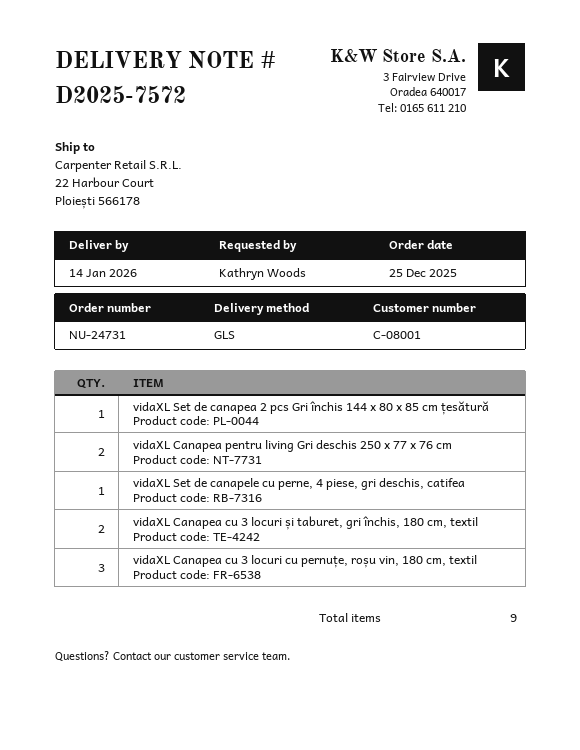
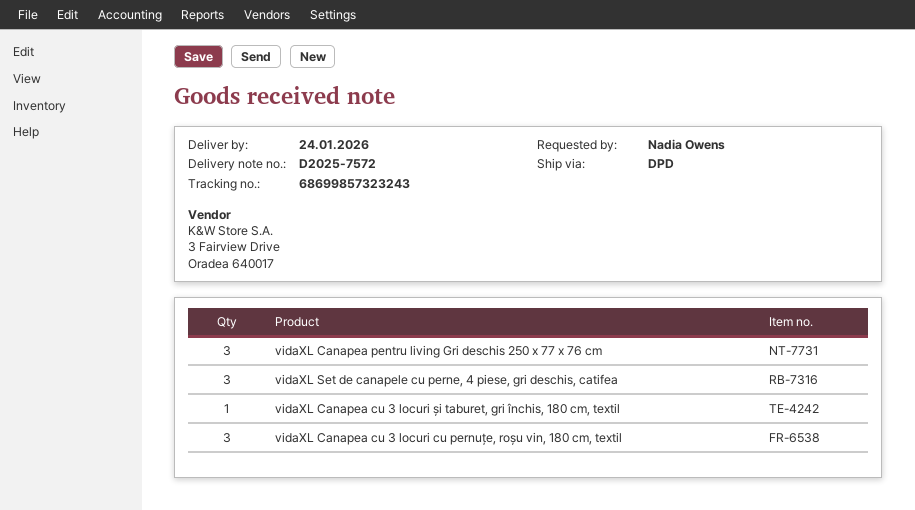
delivery date: 2026-01-14 -> 2026-01-24
ordered by: Kathryn Woods -> Nadia Owens
shipping method: GLS -> DPD
vidaXL Set de canapea 2 pcs Gri închis 144 x 80 x 85 cm țesătură: 1 -> none
vidaXL Canapea pentru living Gri deschis 250 x 77 x 76 cm: 2 -> 3
vidaXL Set de canapele cu perne, 4 piese, gri deschis, catifea: 1 -> 3
vidaXL Canapea cu 3 locuri și taburet, gri închis, 180 cm, textil: 2 -> 1

